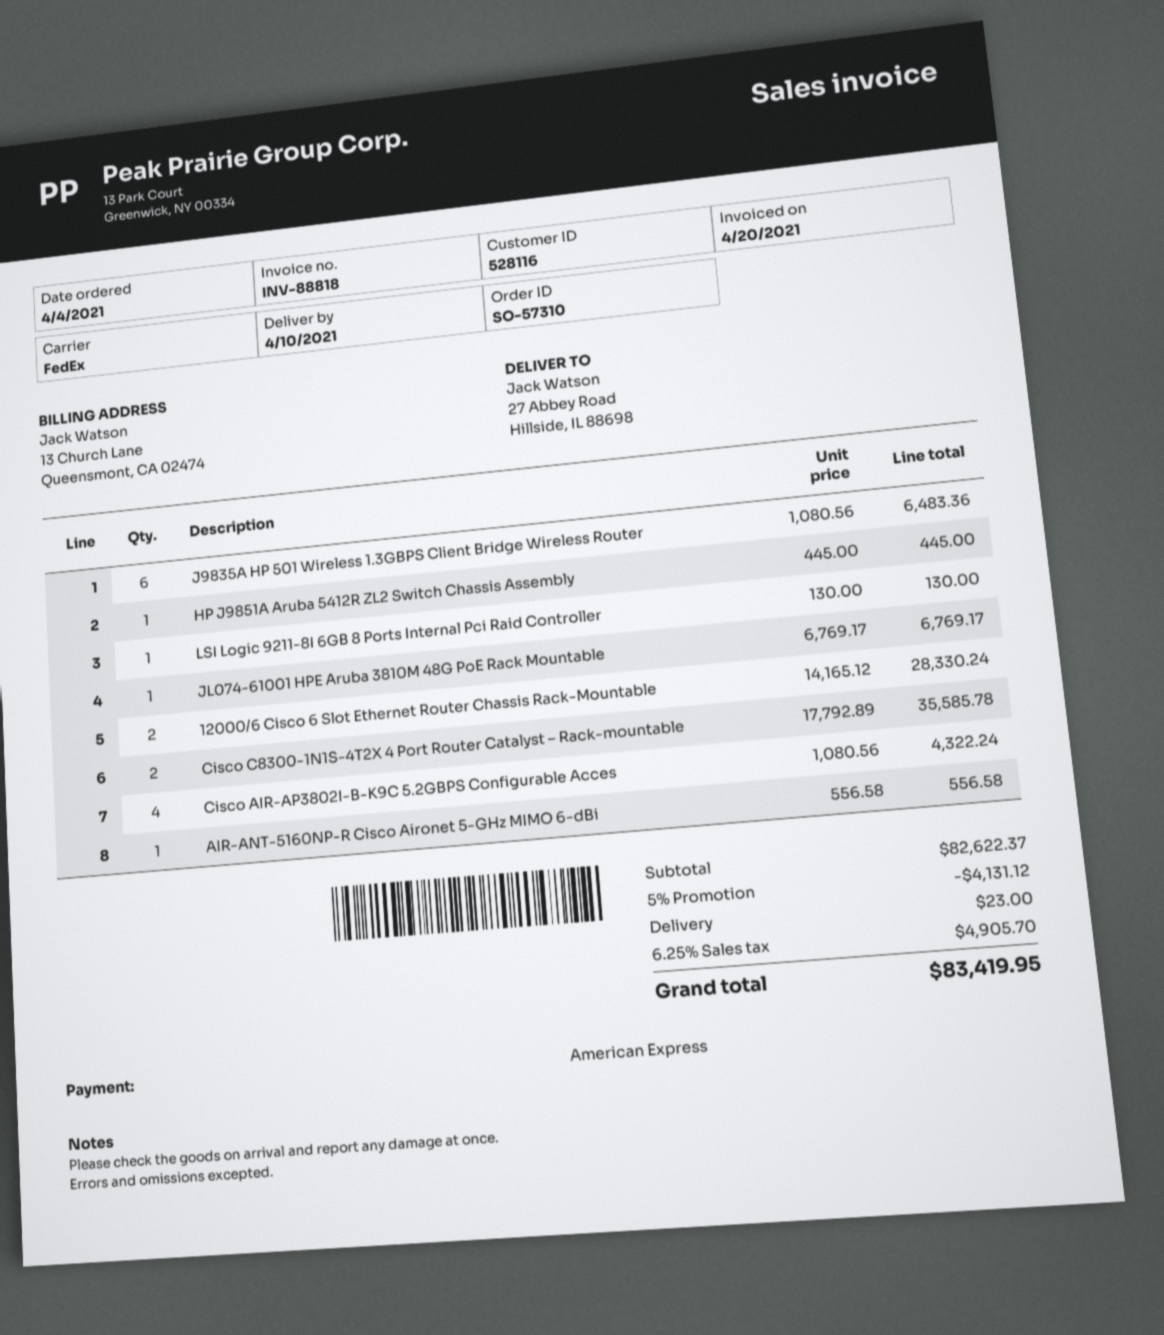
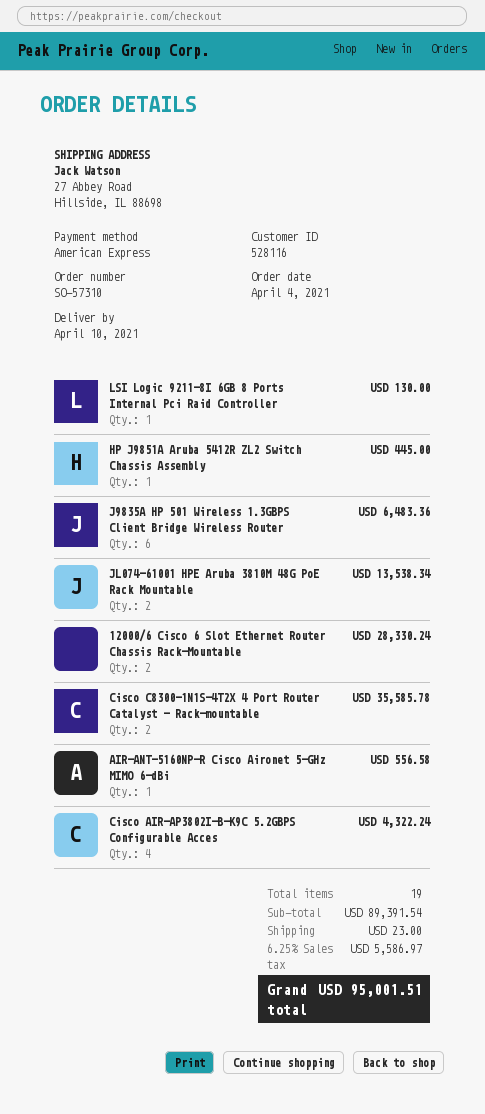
JL074-61001 HPE Aruba 3810M 48G PoE Rack Mountable: 1 for 6769.17 -> 2 for 13538.34
subtotal: 82622.37 -> 89391.54
discount: 5% = 4131.12 -> none
tax: 6.25% = 4905.70 -> 6.25% = 5586.97
total: 83419.95 -> 95001.51

